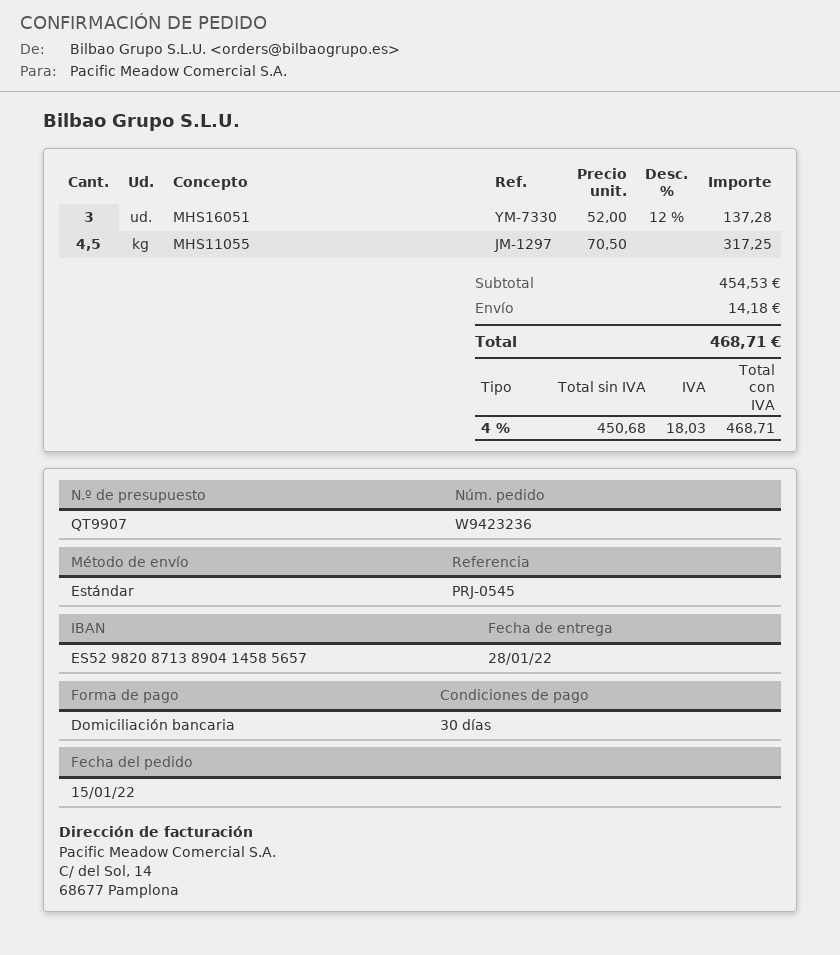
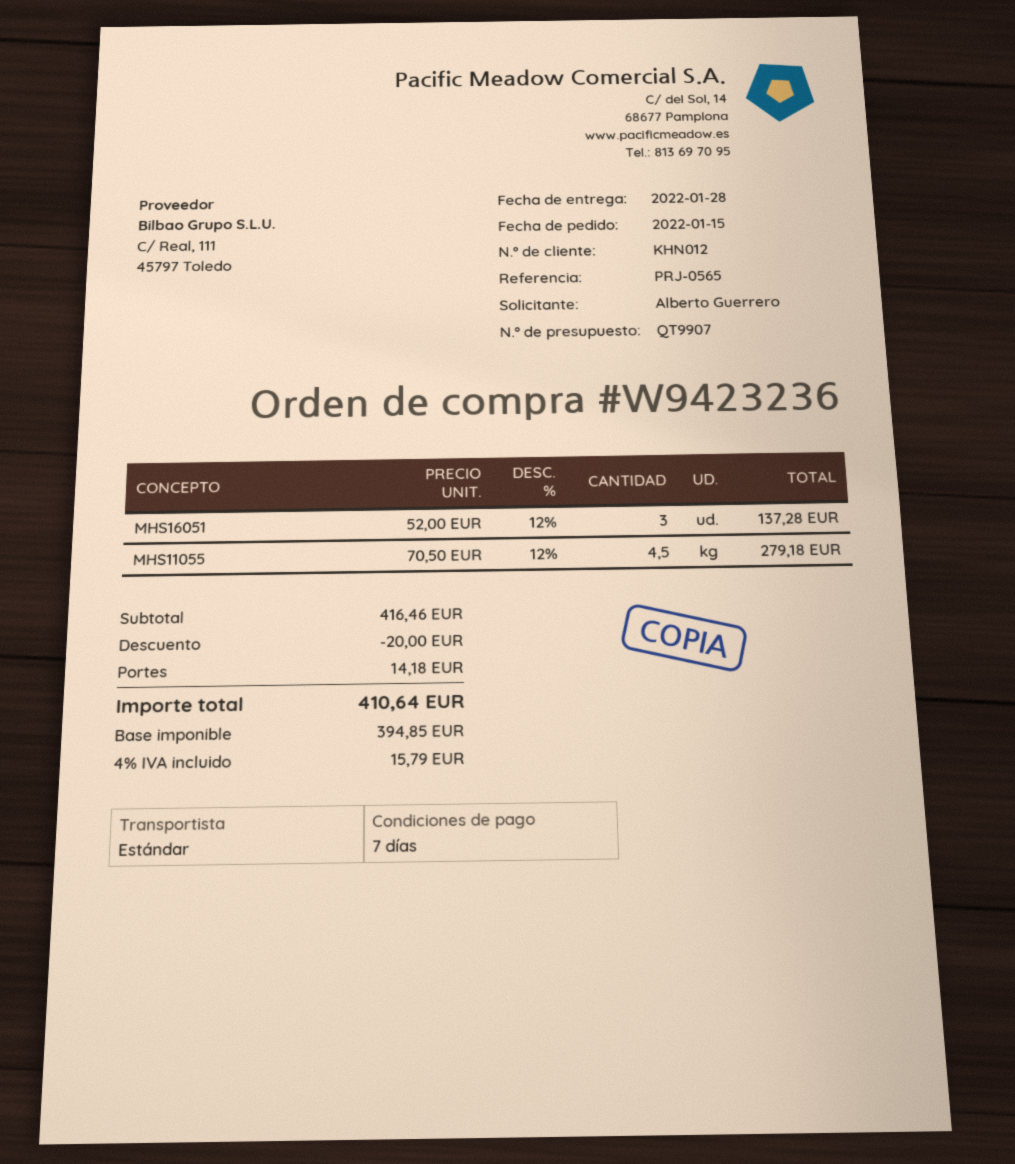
payment terms: 30 days -> 7 days
reference: PRJ-0545 -> PRJ-0565
MHS11055: 4.5 x 70.50 = 317.25 -> 4.5 x 70.50 - 12% = 279.18
subtotal: 454.53 -> 416.46
discount: none -> 20.00
net: 450.68 -> 394.85
tax: 4% = 18.03 -> 4% = 15.79
total: 468.71 -> 410.64

